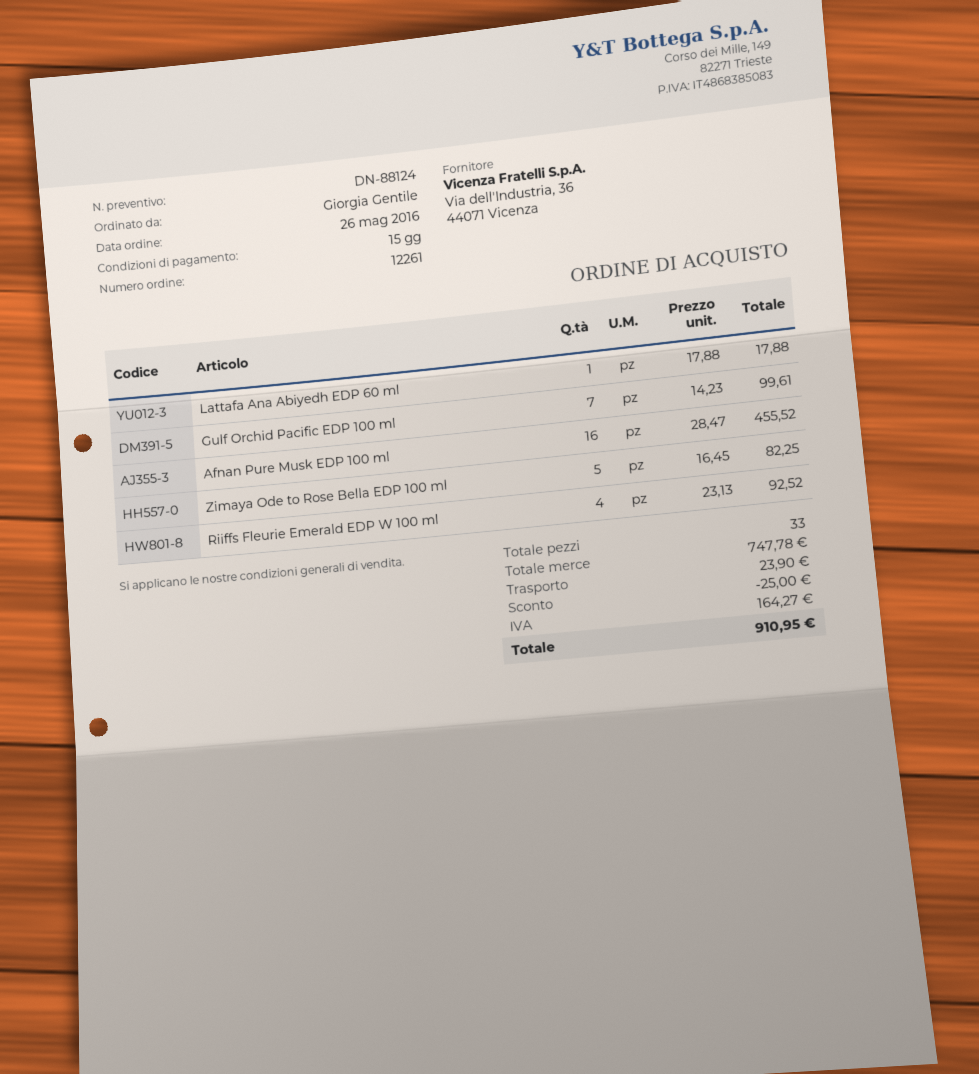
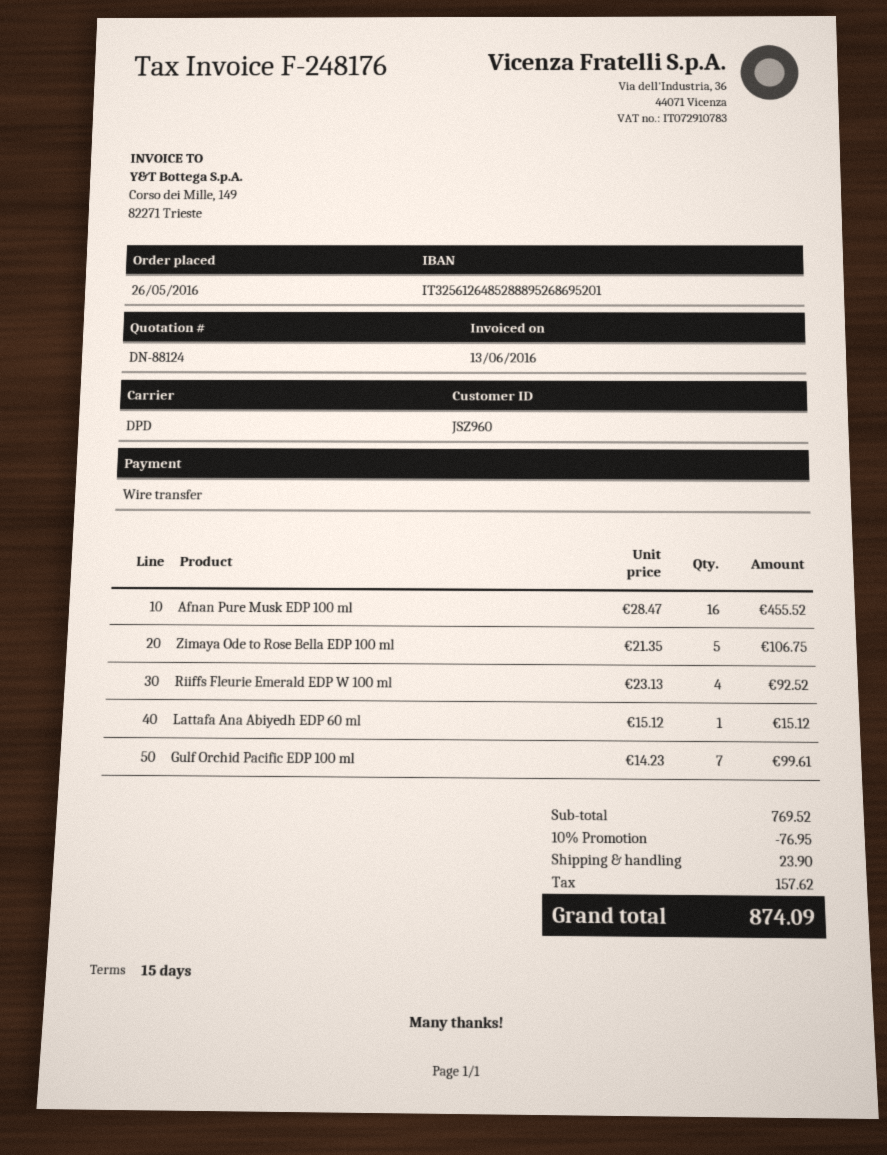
Lattafa Ana Abiyedh EDP 60 ml: 1 x 17.88 = 17.88 -> 1 x 15.12 = 15.12
Zimaya Ode to Rose Bella EDP 100 ml: 5 x 16.45 = 82.25 -> 5 x 21.35 = 106.75
subtotal: 747.78 -> 769.52
discount: 25.00 -> 76.95
tax: 164.27 -> 157.62
total: 910.95 -> 874.09

